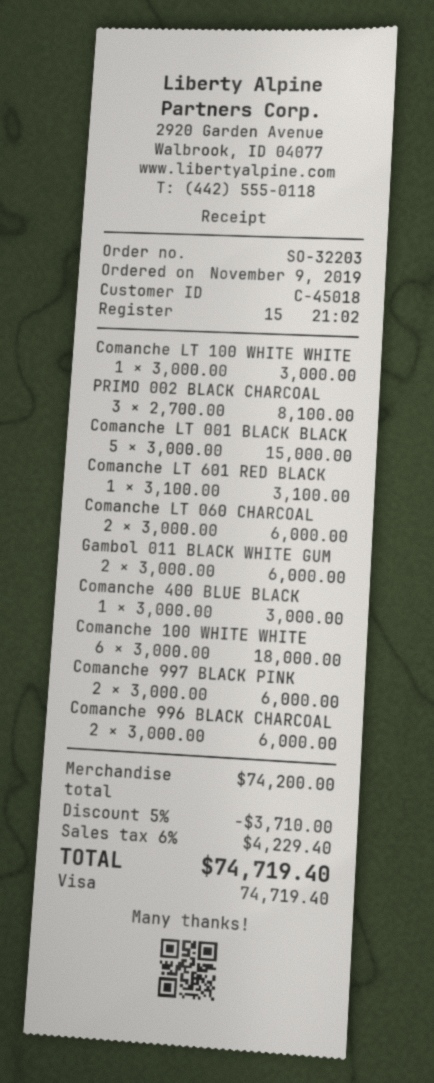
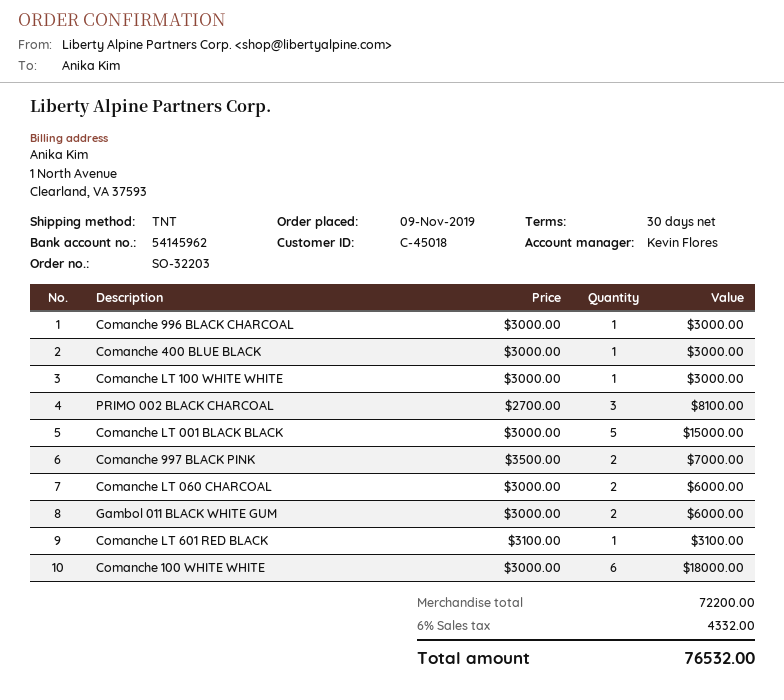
Comanche 997 BLACK PINK: 2 x 3000.00 = 6000.00 -> 2 x 3500.00 = 7000.00
Comanche 996 BLACK CHARCOAL: 2 x 3000.00 = 6000.00 -> 1 x 3000.00 = 3000.00
subtotal: 74200.00 -> 72200.00
discount: 5% = 3710.00 -> none
tax: 6% = 4229.40 -> 6% = 4332.00
total: 74719.40 -> 76532.00

